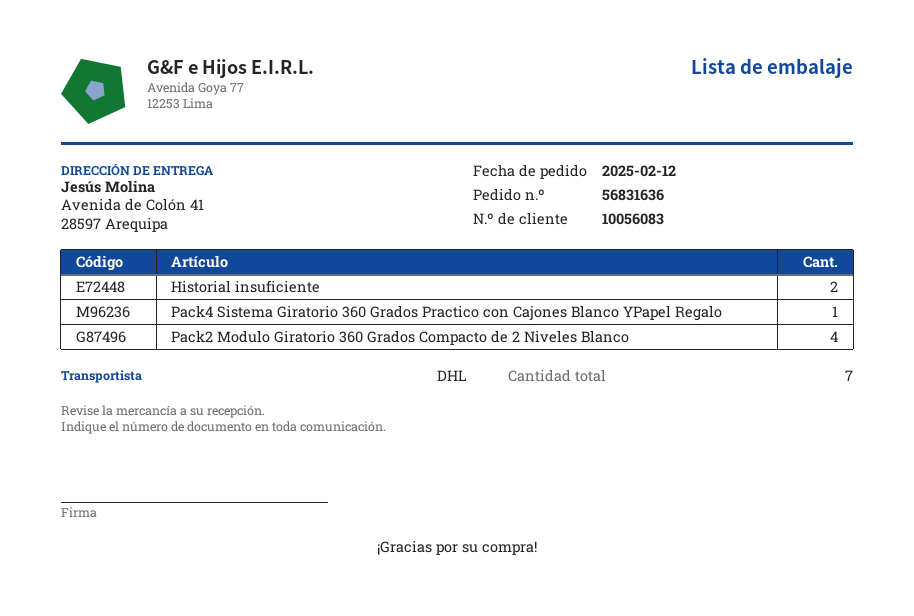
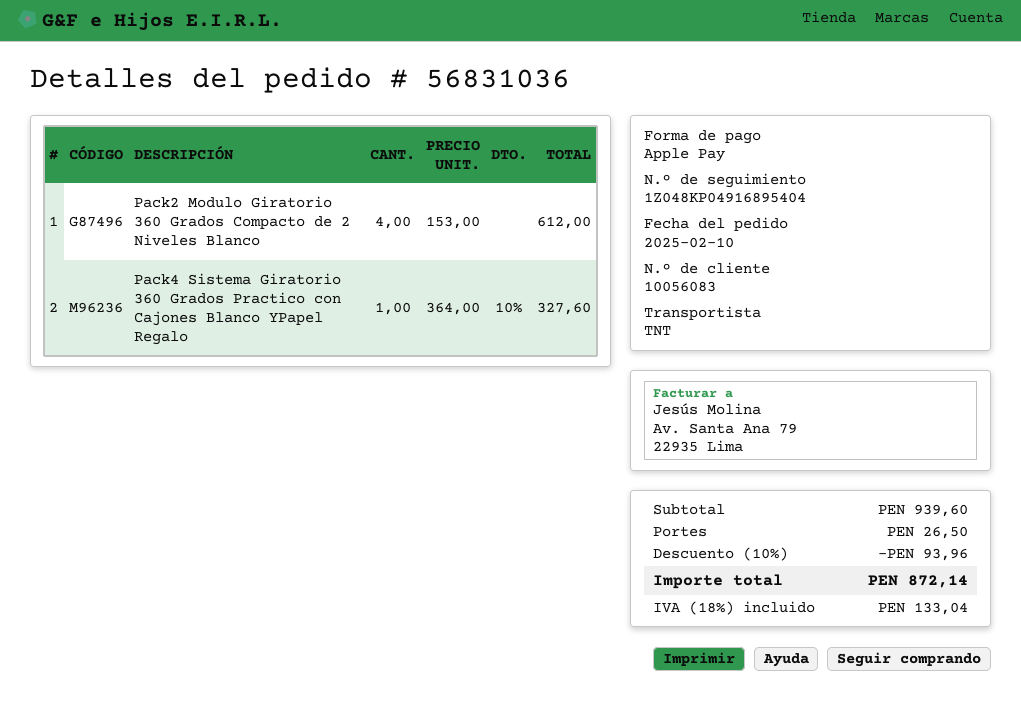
order number: 56831636 -> 56831036
order date: 2025-02-12 -> 2025-02-10
shipping method: DHL -> TNT
Historial insuficiente: 2 -> none

